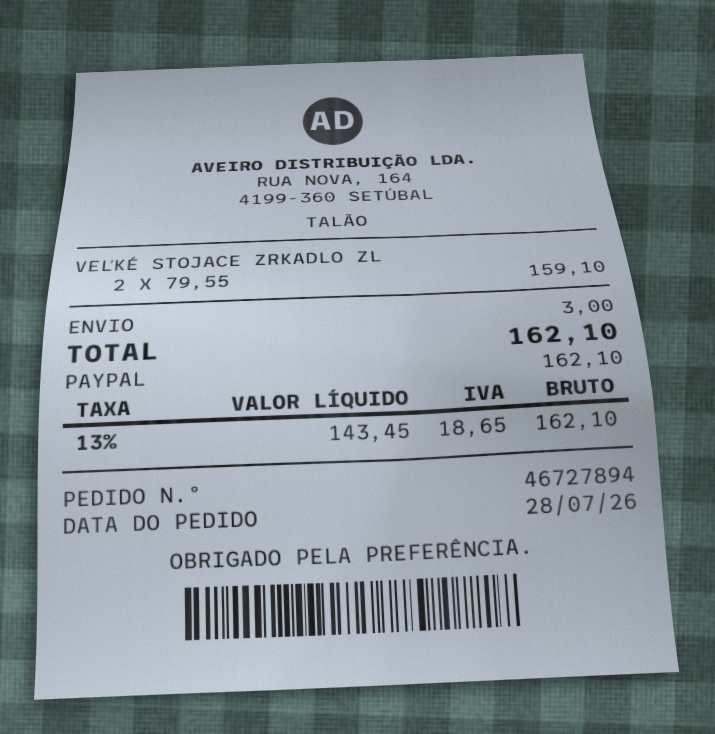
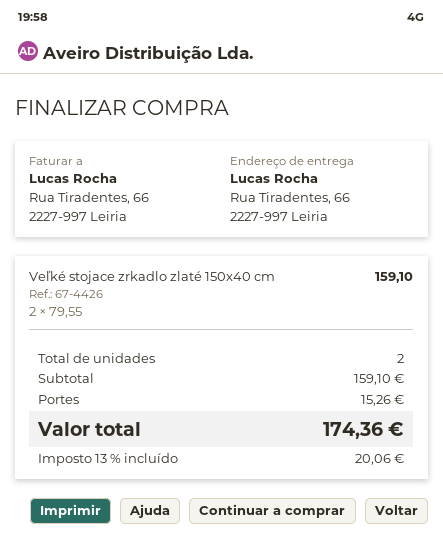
shipping: 3.00 -> 15.26
tax: 13% = 18.65 -> 13% = 20.06
total: 162.10 -> 174.36

